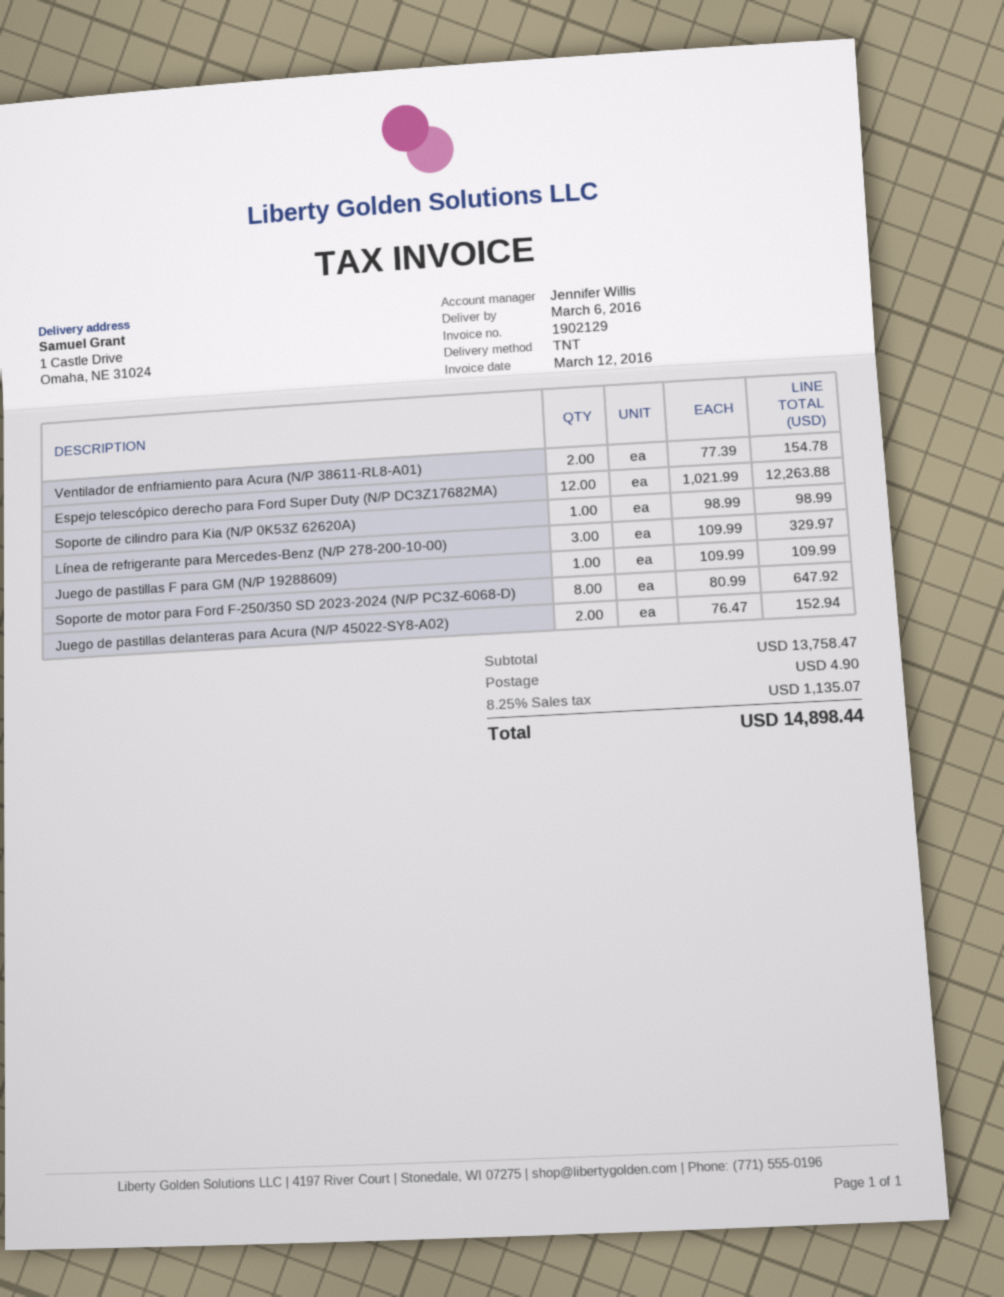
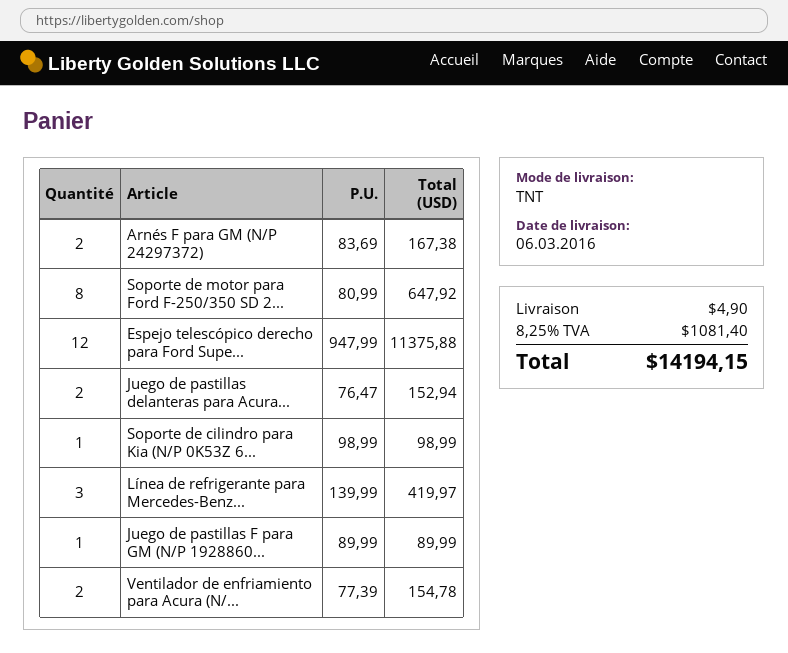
Espejo telescópico derecho para Ford Super Duty (N/P DC3Z17682MA): 12 x 1021.99 = 12263.88 -> 12 x 947.99 = 11375.88
Línea de refrigerante para Mercedes-Benz (N/P 278-200-10-00): 3 x 109.99 = 329.97 -> 3 x 139.99 = 419.97
Juego de pastillas F para GM (N/P 19288609): 1 x 109.99 = 109.99 -> 1 x 89.99 = 89.99
Arnés F para GM (N/P 24297372): none -> 2 x 83.69 = 167.38
tax: 8.25% = 1135.07 -> 8.25% = 1081.40
total: 14898.44 -> 14194.15

